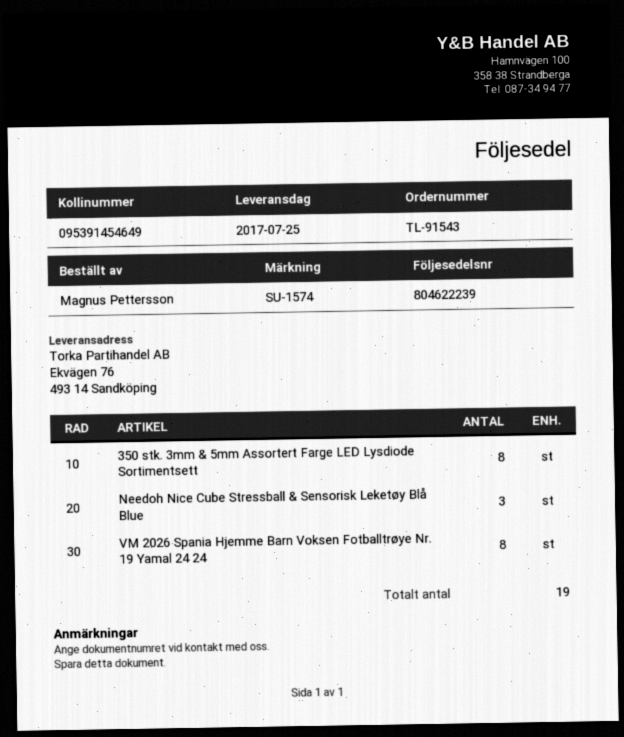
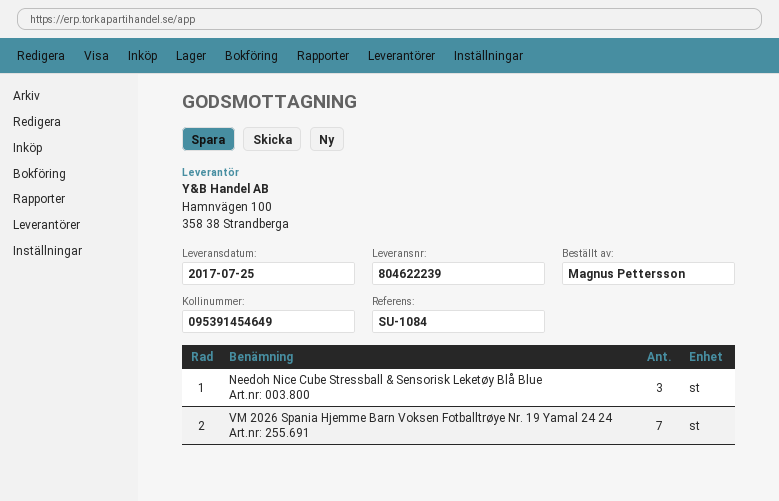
reference: SU-1574 -> SU-1084
350 stk. 3mm & 5mm Assortert Farge LED Lysdiode Sortimentsett: 8 -> none
VM 2026 Spania Hjemme Barn Voksen Fotballtrøye Nr. 19 Yamal 24 24: 8 -> 7

